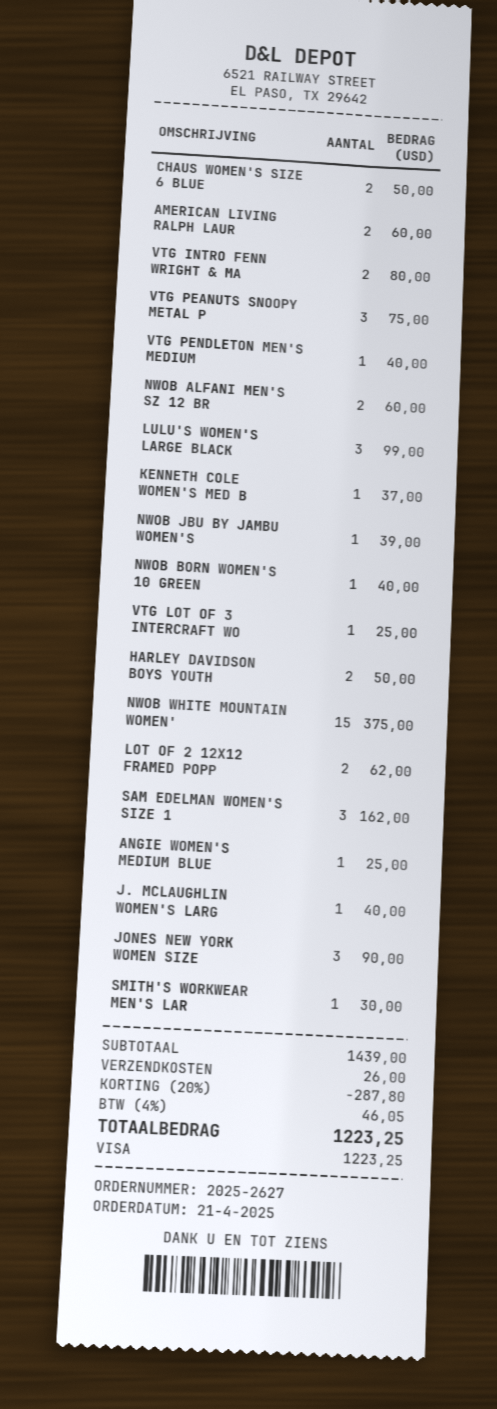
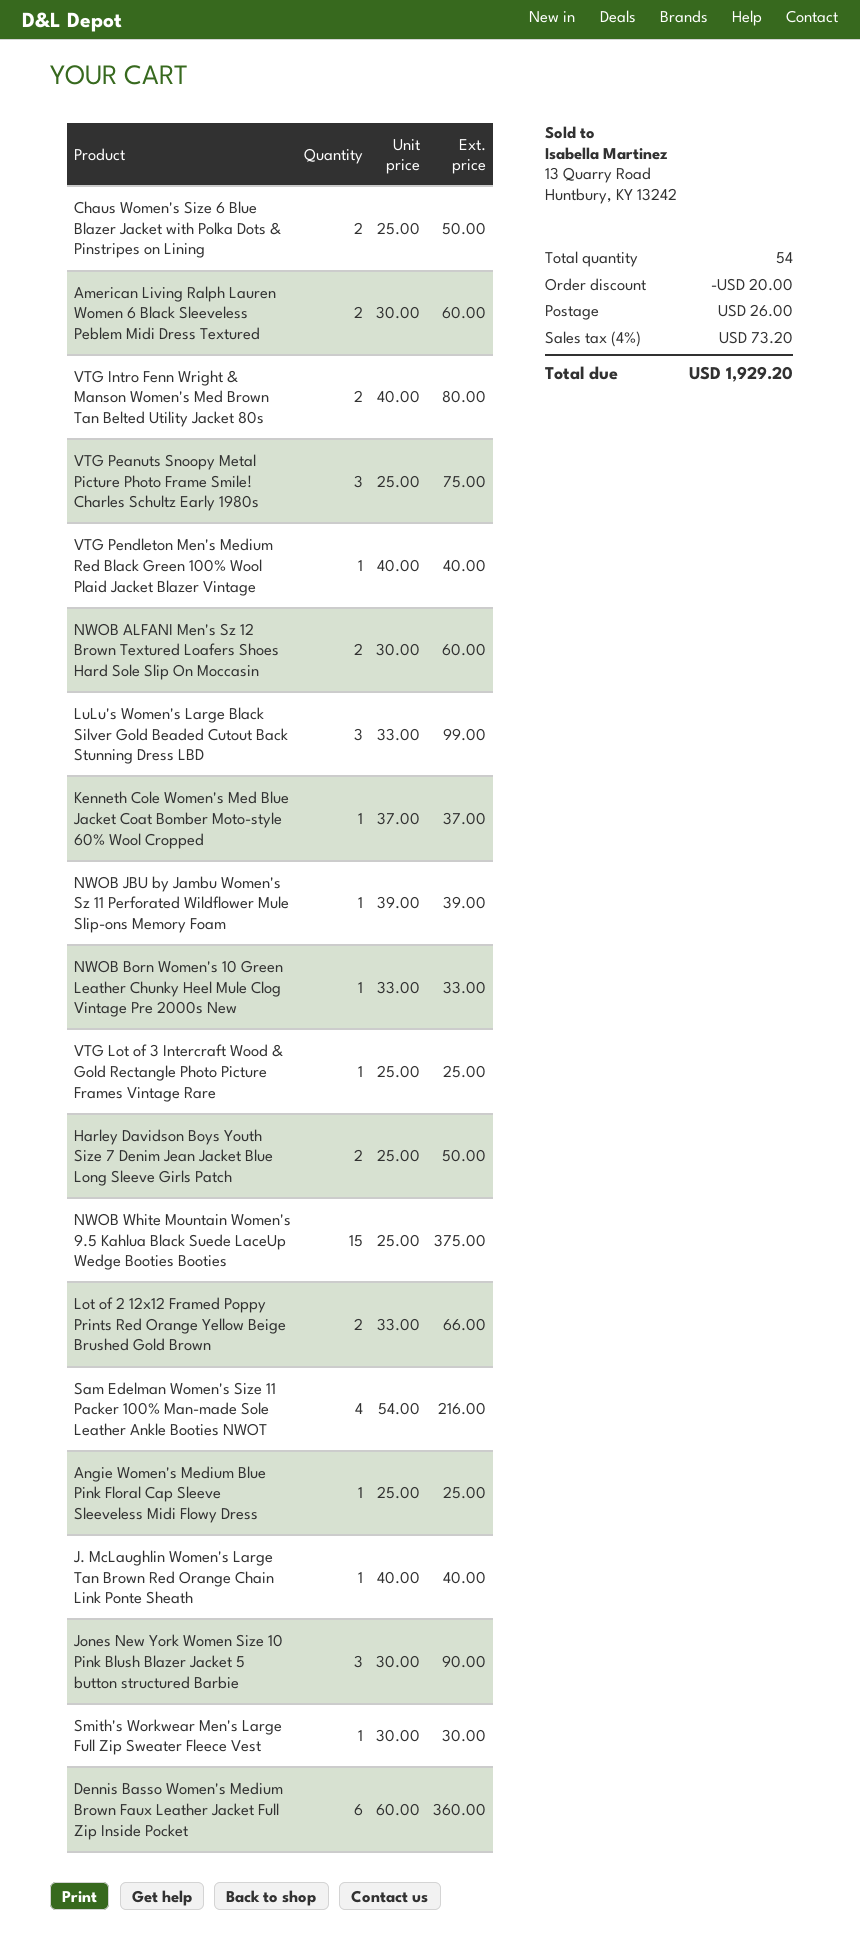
NWOB BORN WOMEN'S 10 GREEN: 1 for 40.00 -> 1 for 33.00
LOT OF 2 12X12 FRAMED POPP: 2 for 62.00 -> 2 for 66.00
SAM EDELMAN WOMEN'S SIZE 1: 3 for 162.00 -> 4 for 216.00
Dennis Basso Women's Medium Brown Faux Leather Jacket Full Zip Inside Pocket: none -> 6 for 360.00
discount: 287.80 -> 20.00
tax: 4% = 46.05 -> 4% = 73.20
total: 1223.25 -> 1929.20

